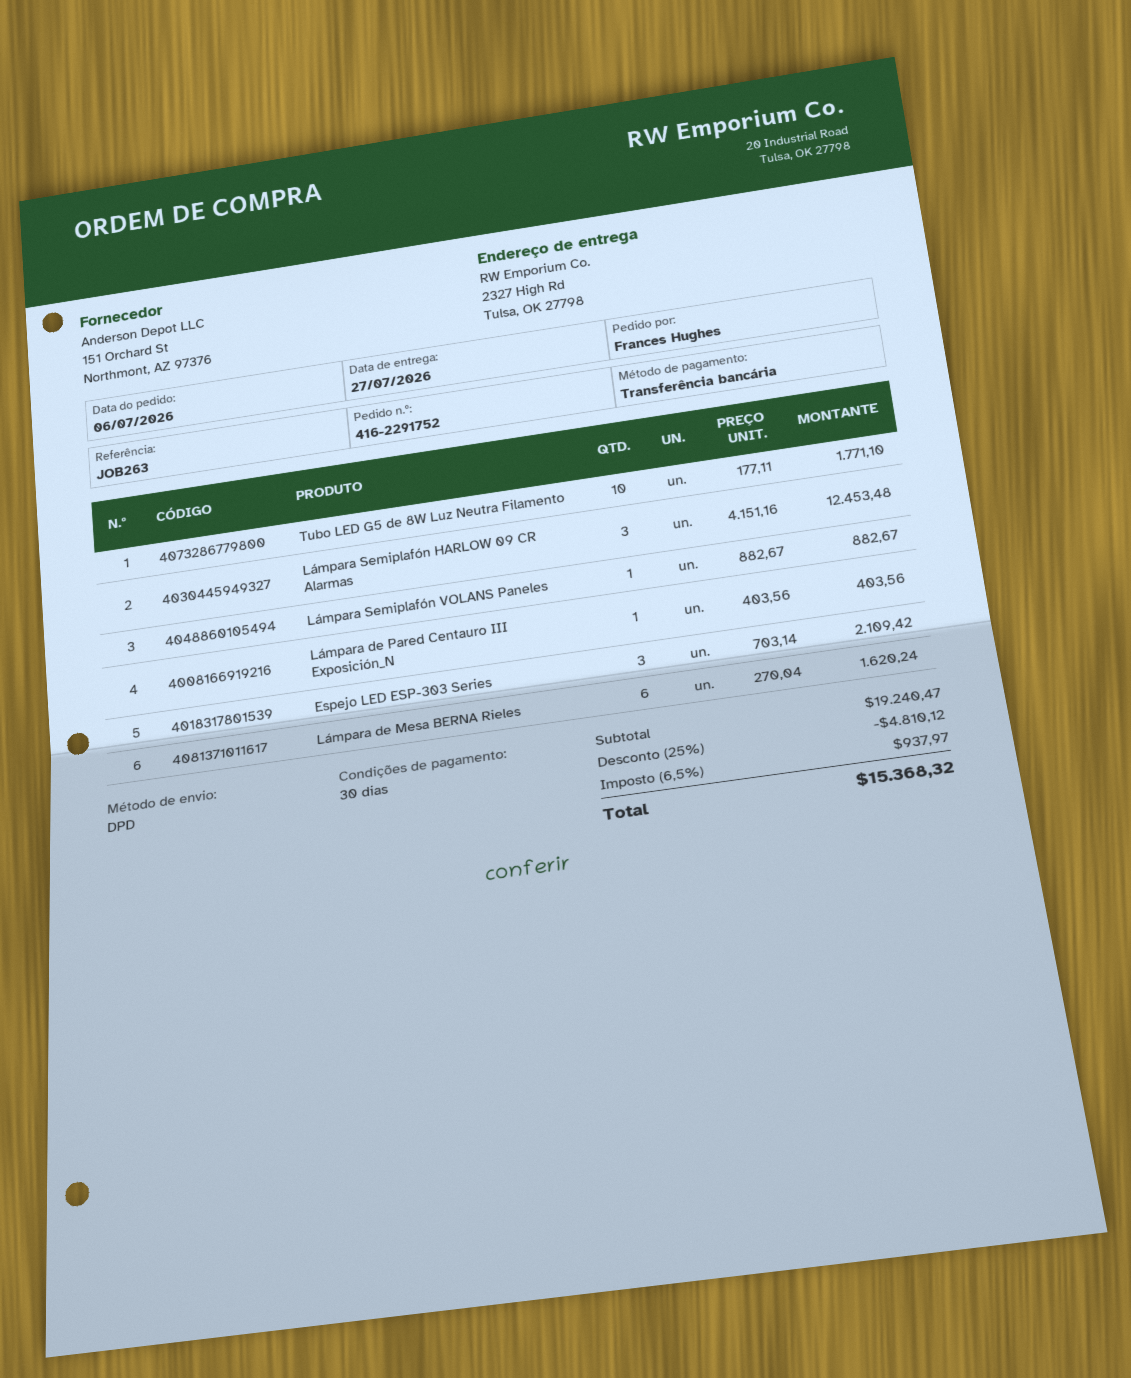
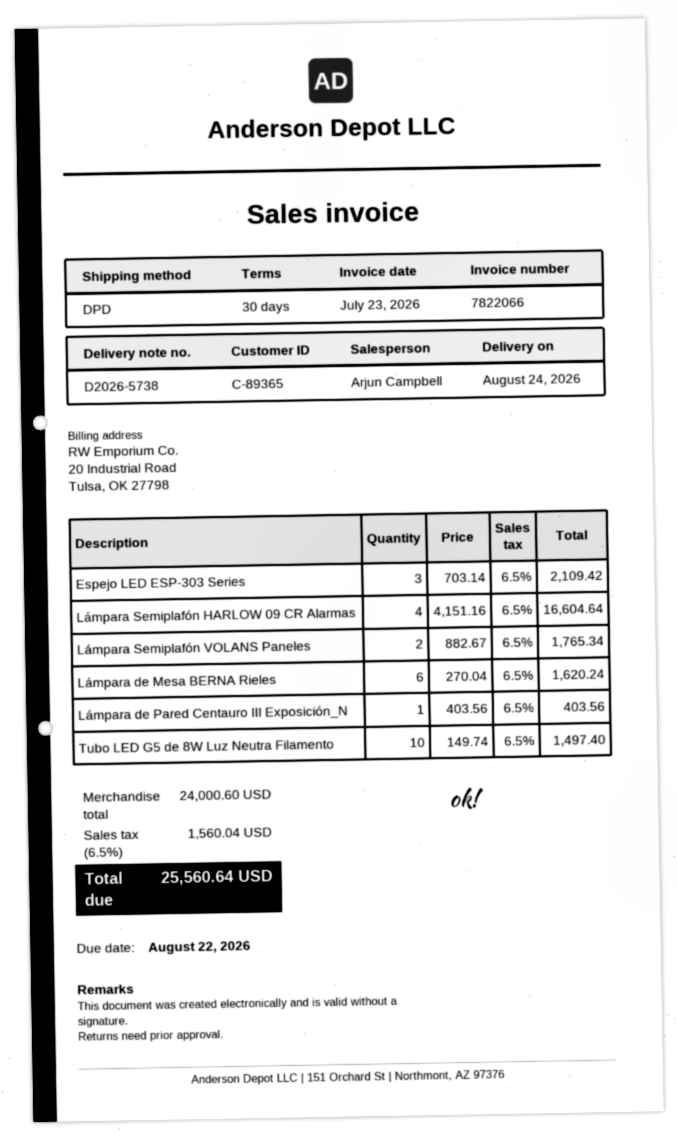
delivery date: 2026-07-27 -> 2026-08-24
Tubo LED G5 de 8W Luz Neutra Filamento: 10 x 177.11 = 1771.10 -> 10 x 149.74 = 1497.40
Lámpara Semiplafón HARLOW 09 CR Alarmas: 3 x 4151.16 = 12453.48 -> 4 x 4151.16 = 16604.64
Lámpara Semiplafón VOLANS Paneles: 1 x 882.67 = 882.67 -> 2 x 882.67 = 1765.34
subtotal: 19240.47 -> 24000.60
discount: 25% = 4810.12 -> none
tax: 6.5% = 937.97 -> 6.5% = 1560.04
total: 15368.32 -> 25560.64

